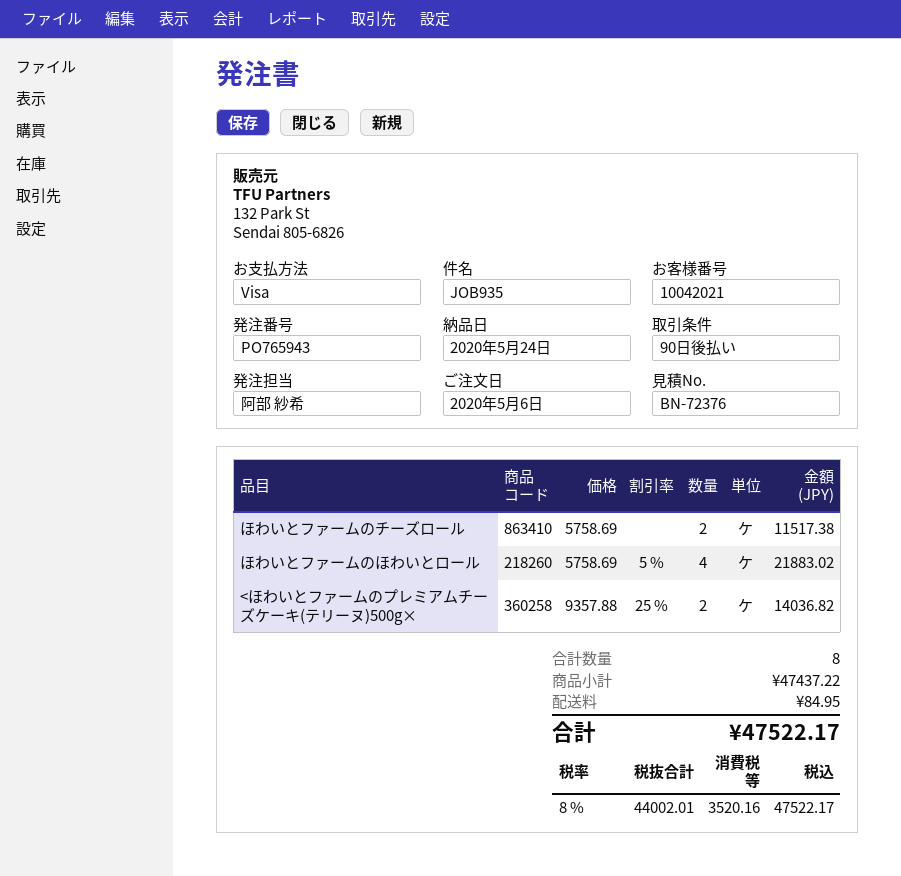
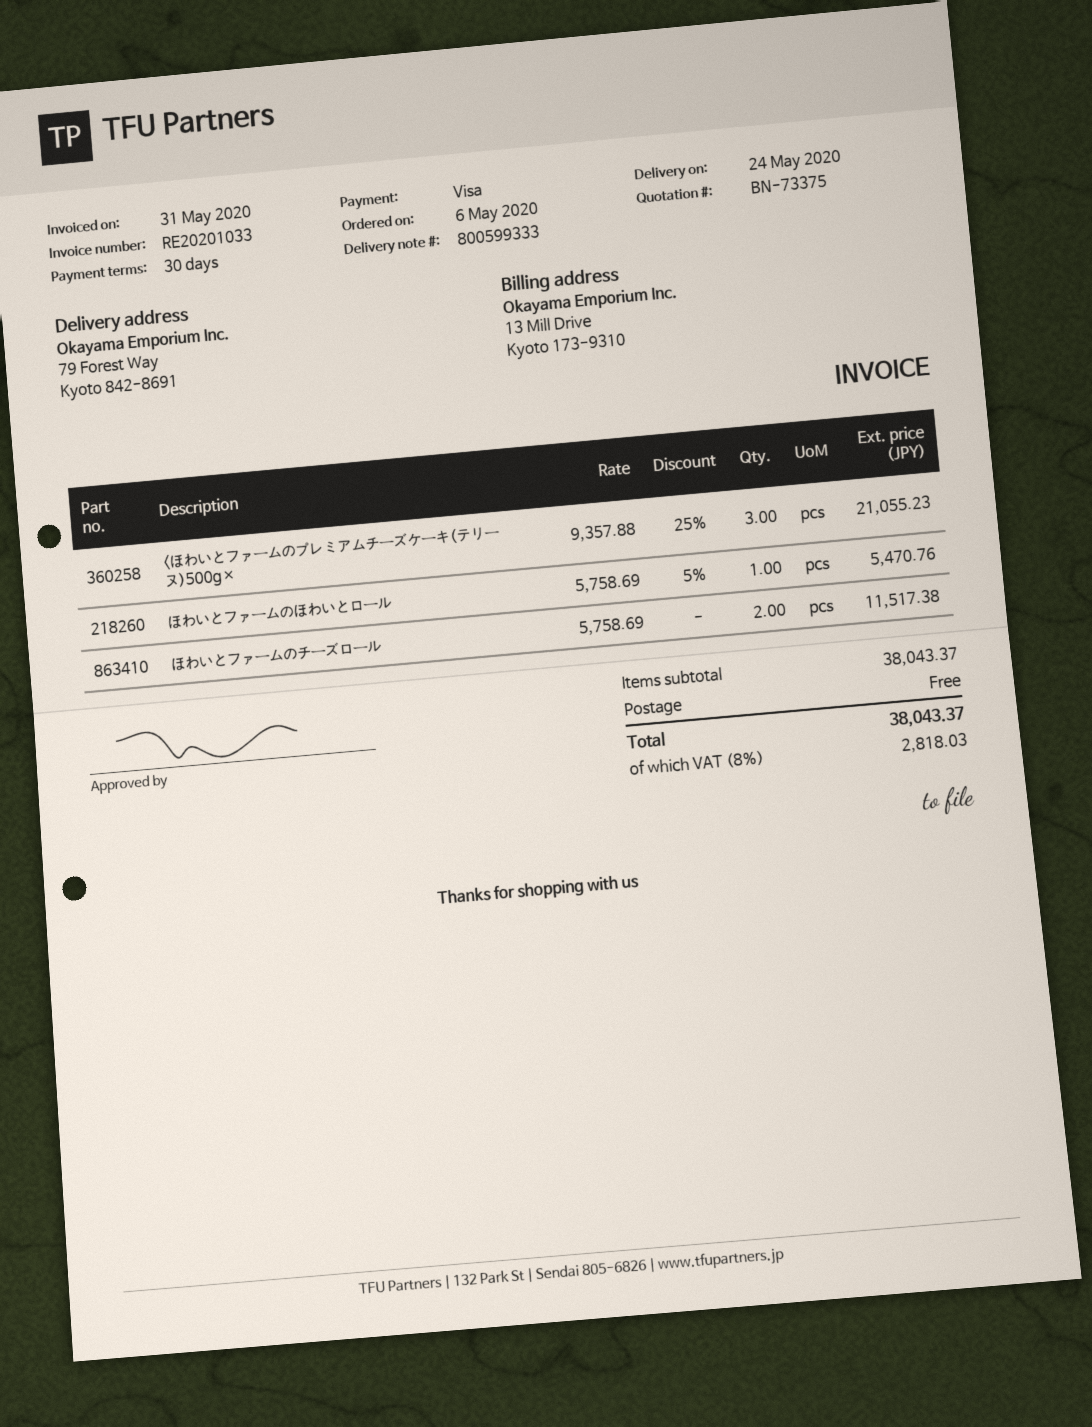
quote number: BN-72376 -> BN-73375
payment terms: 90 days -> 30 days
ほわいとファームのほわいとロール: 4 x 5758.69 - 5% = 21883.02 -> 1 x 5758.69 - 5% = 5470.76
<ほわいとファームのプレミアムチーズケーキ(テリーヌ)500g×: 2 x 9357.88 - 25% = 14036.82 -> 3 x 9357.88 - 25% = 21055.23
subtotal: 47437.22 -> 38043.37
shipping: 84.95 -> 0.00
tax: 8% = 3520.16 -> 8% = 2818.03
total: 47522.17 -> 38043.37

